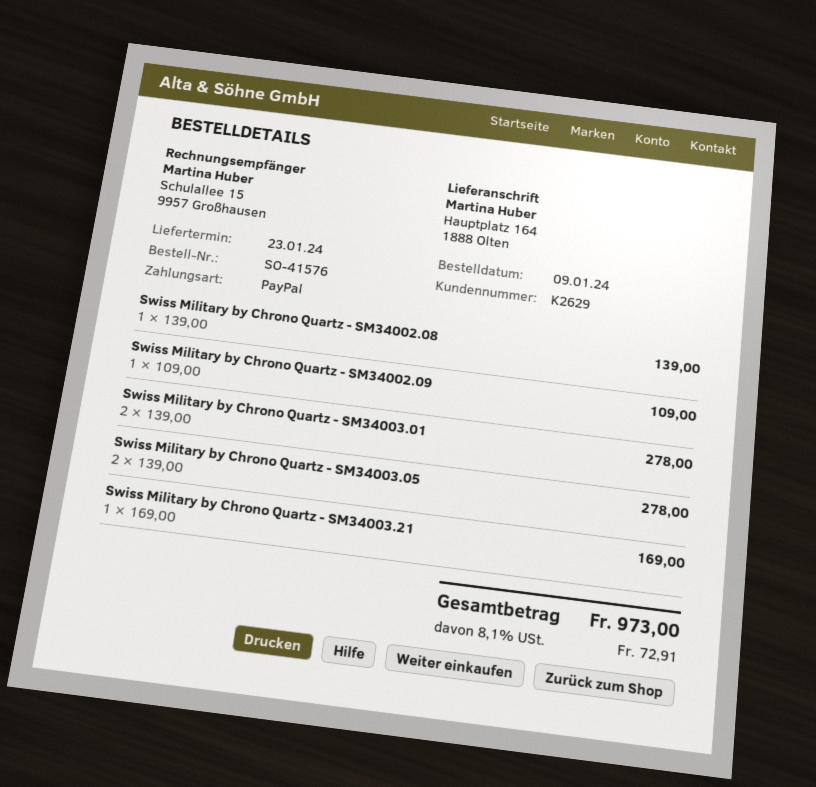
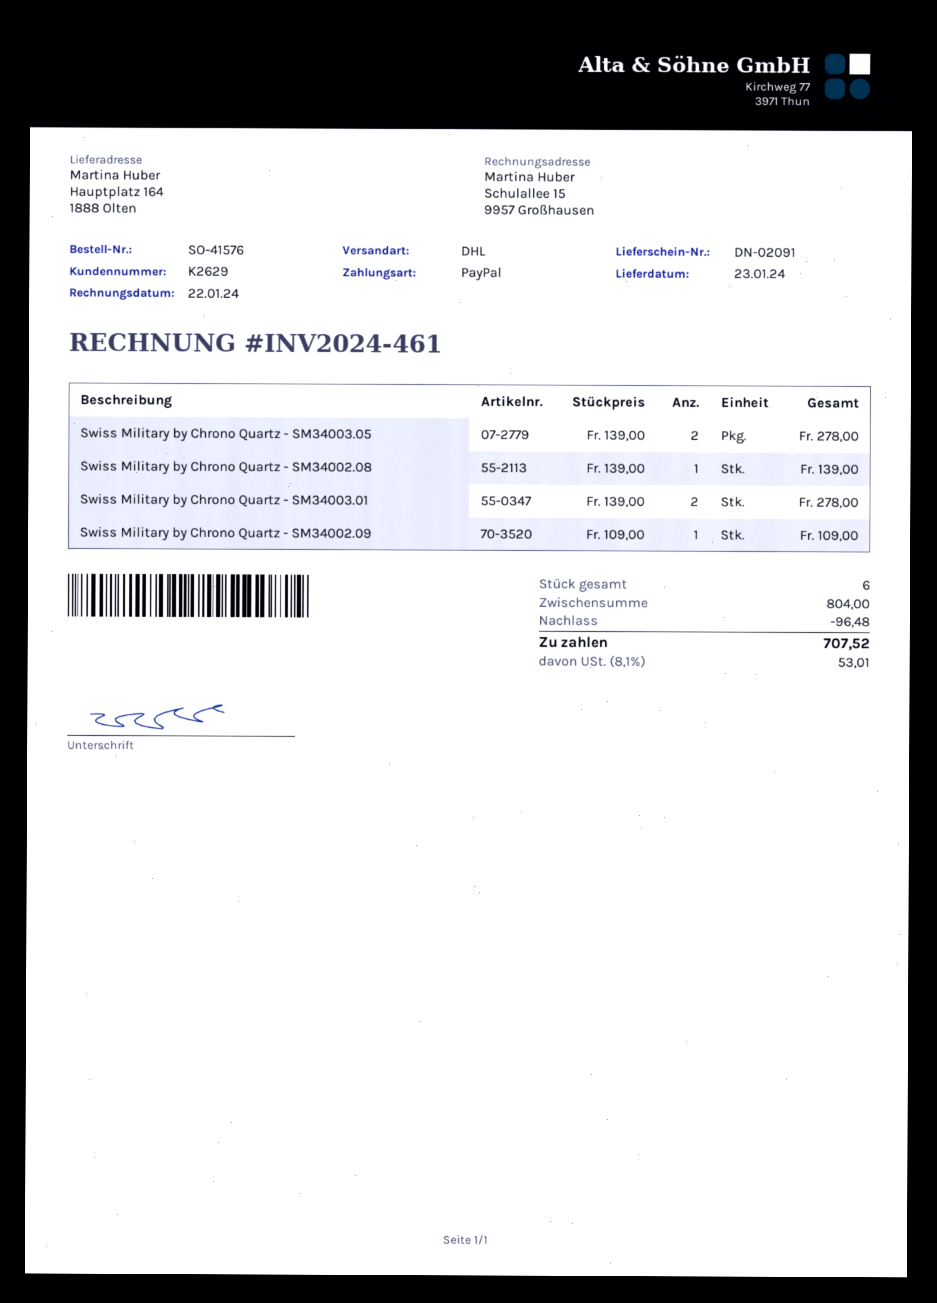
Swiss Military by Chrono Quartz - SM34003.21: 1 x 169.00 = 169.00 -> none
discount: none -> 96.48
tax: 8.1% = 72.91 -> 8.1% = 53.01
total: 973.00 -> 707.52

